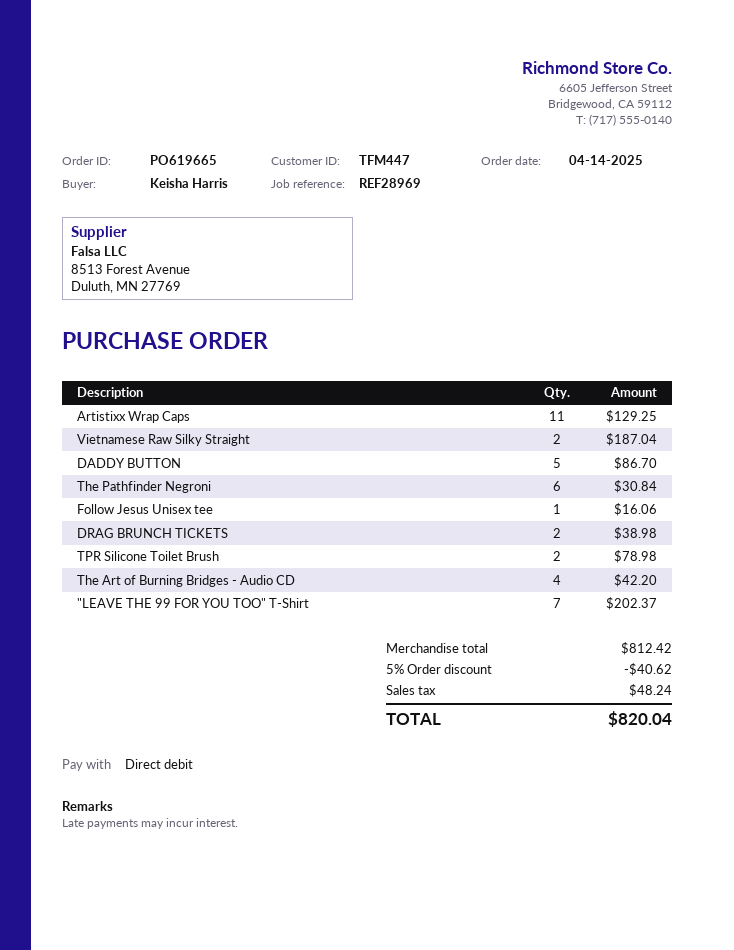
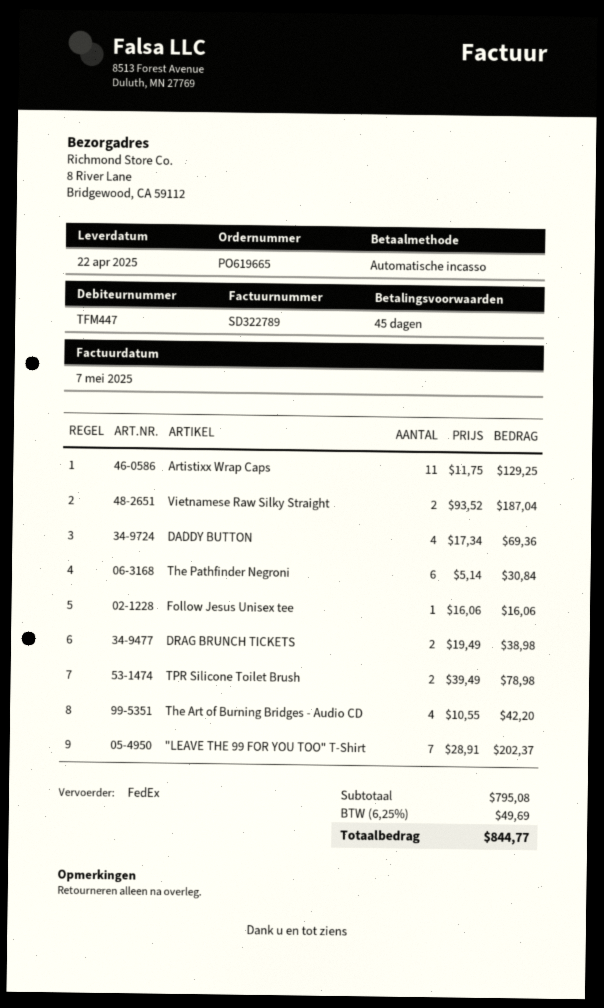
DADDY BUTTON: 5 for 86.70 -> 4 for 69.36
subtotal: 812.42 -> 795.08
discount: 5% = 40.62 -> none
tax: 48.24 -> 49.69
total: 820.04 -> 844.77

